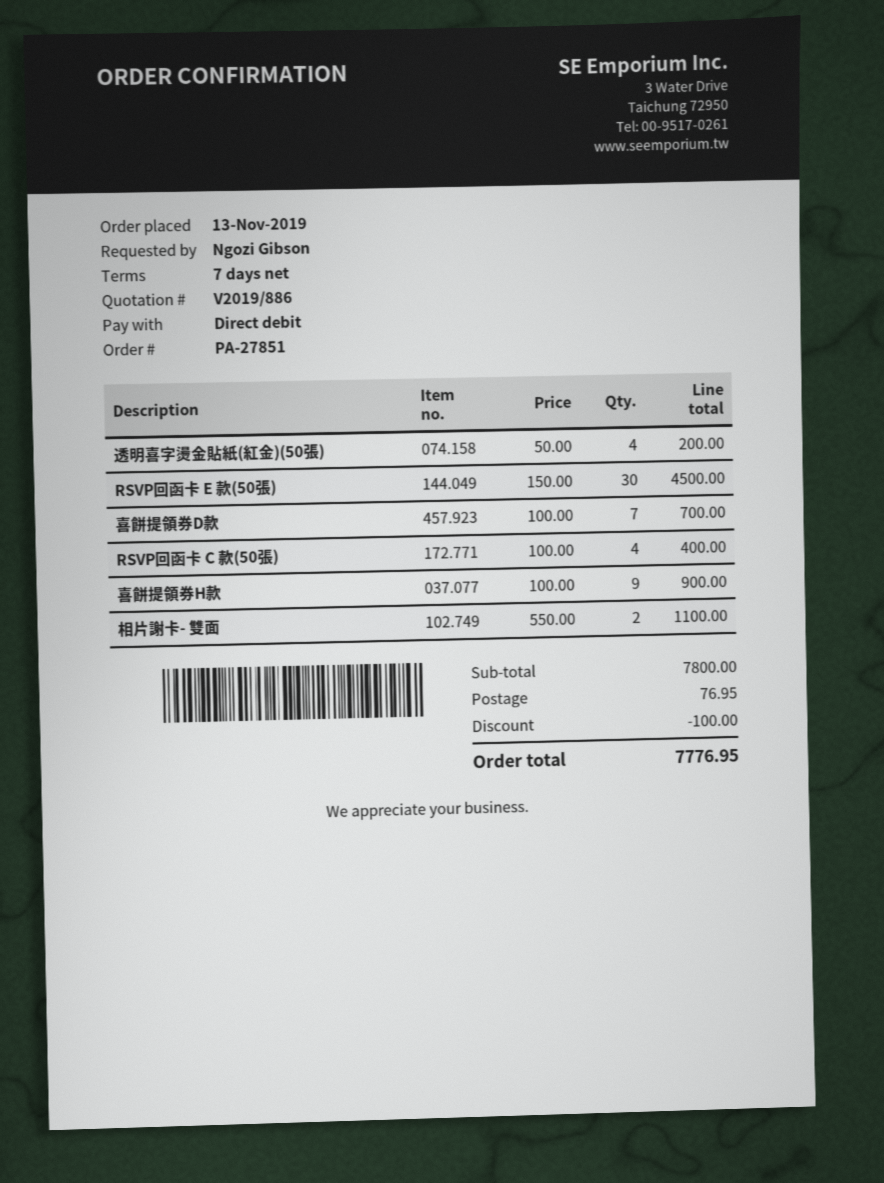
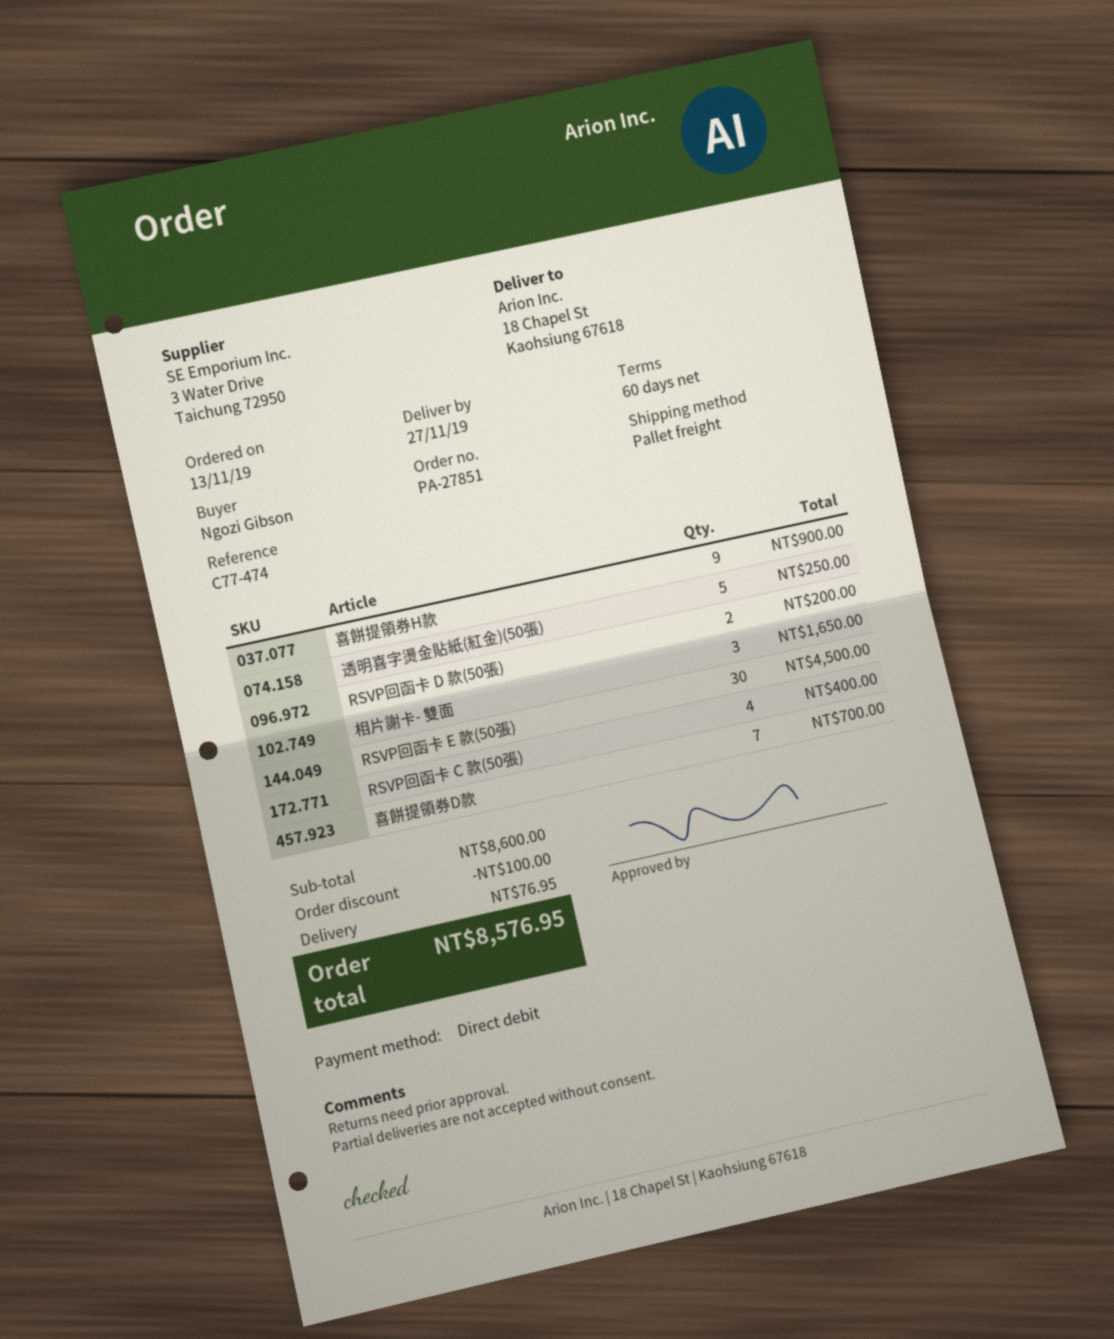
payment terms: 7 days -> 60 days
透明喜字燙金貼紙(紅金)(50張): 4 for 200.00 -> 5 for 250.00
相片謝卡- 雙面: 2 for 1100.00 -> 3 for 1650.00
RSVP回函卡 D 款(50張): none -> 2 for 200.00
subtotal: 7800.00 -> 8600.00
total: 7776.95 -> 8576.95

